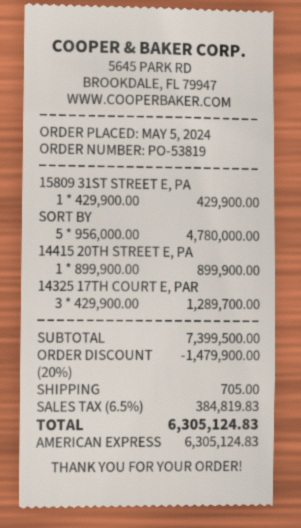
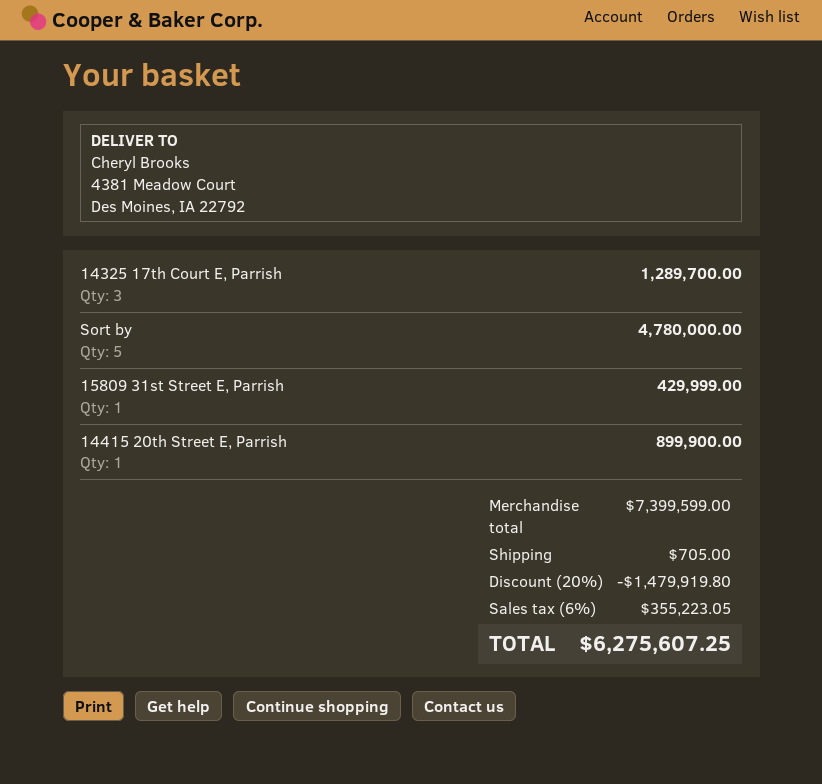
15809 31ST STREET E, PA: 1 for 429900.00 -> 1 for 429999.00
subtotal: 7399500.00 -> 7399599.00
discount: 20% = 1479900.00 -> 20% = 1479919.80
tax: 6.5% = 384819.83 -> 6% = 355223.05
total: 6305124.83 -> 6275607.25

